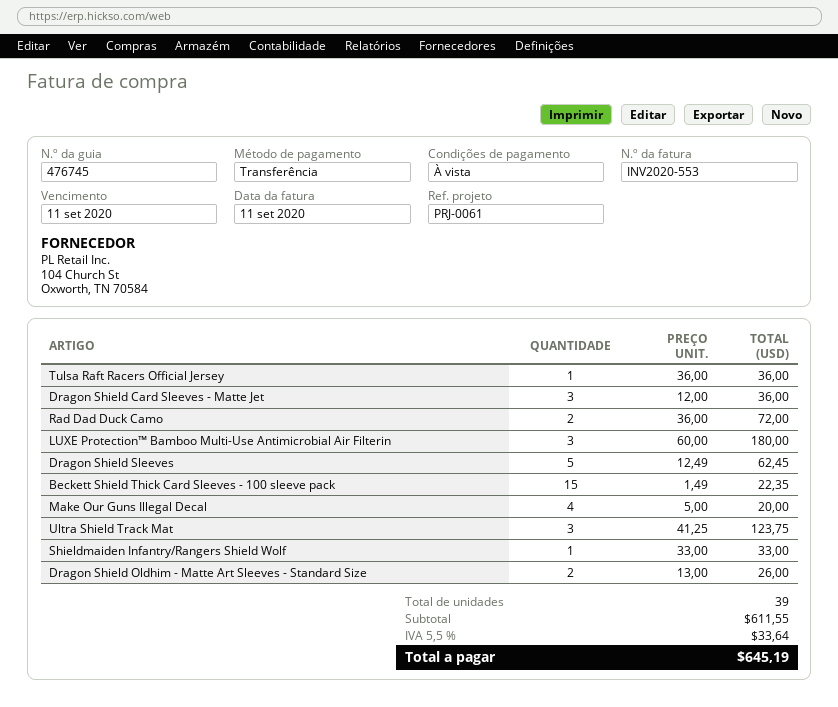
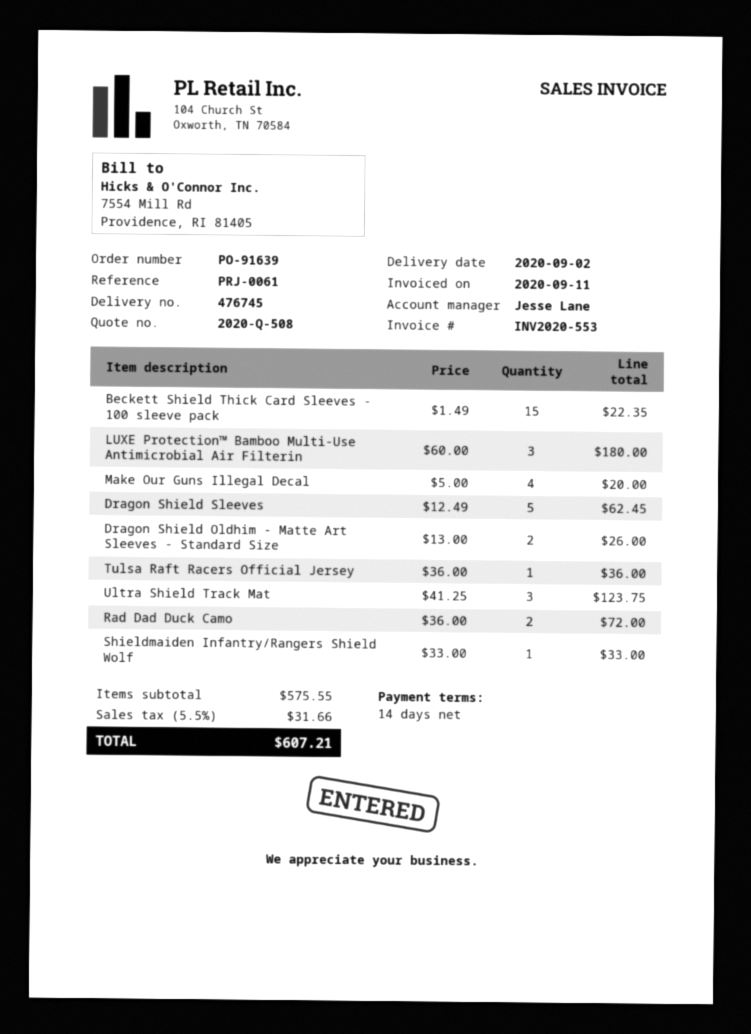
payment terms: on receipt -> 14 days
Dragon Shield Card Sleeves - Matte Jet: 3 x 12.00 = 36.00 -> none
subtotal: 611.55 -> 575.55
tax: 5.5% = 33.64 -> 5.5% = 31.66
total: 645.19 -> 607.21

